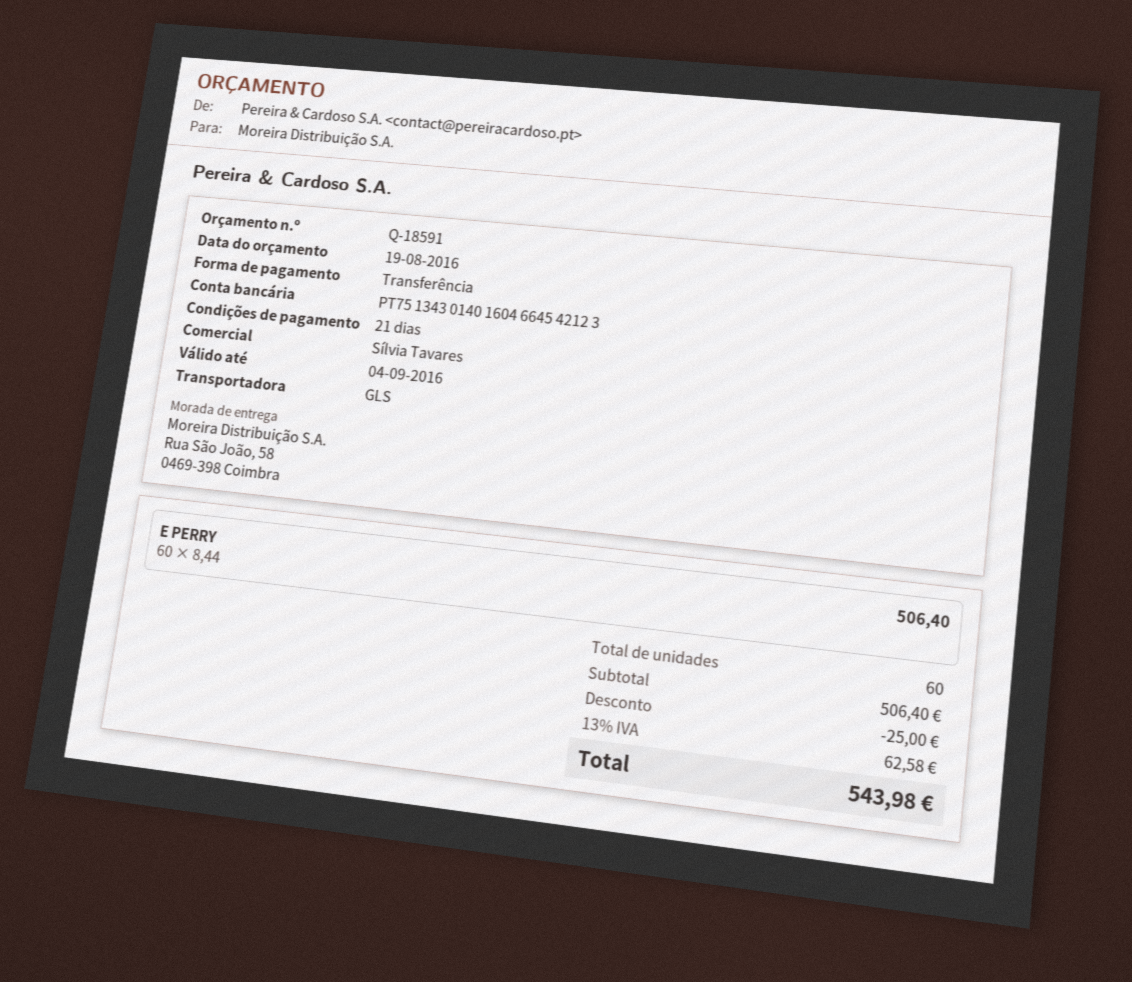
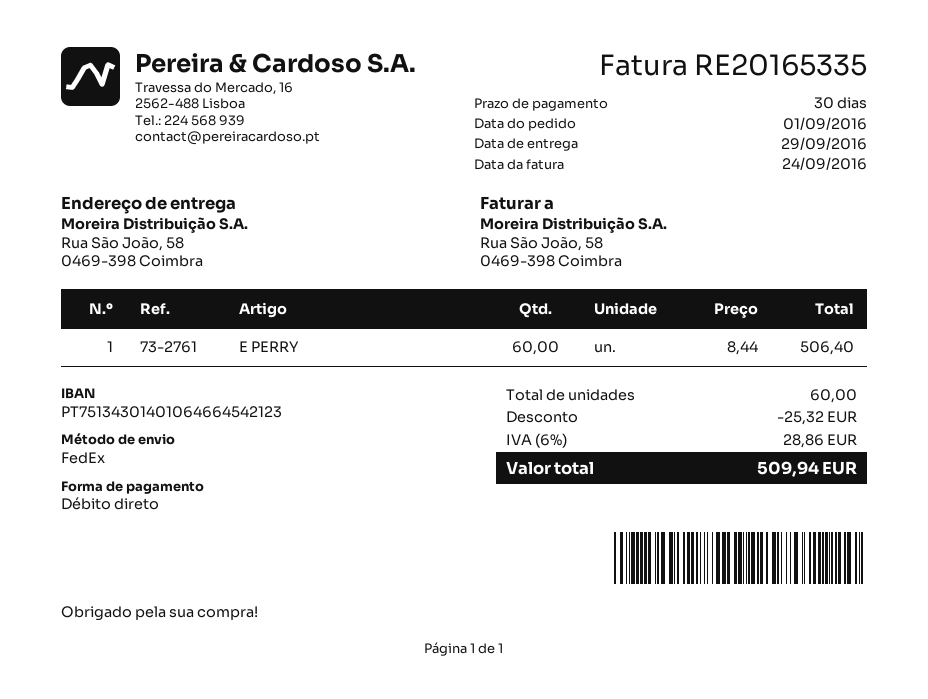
payment terms: 21 days -> 30 days
payment method: bank transfer -> direct debit
bank account: PT75134301401604664542123 -> PT75134301401064664542123
shipping method: GLS -> FedEx
discount: 25.00 -> 25.32
tax: 13% = 62.58 -> 6% = 28.86
total: 543.98 -> 509.94

